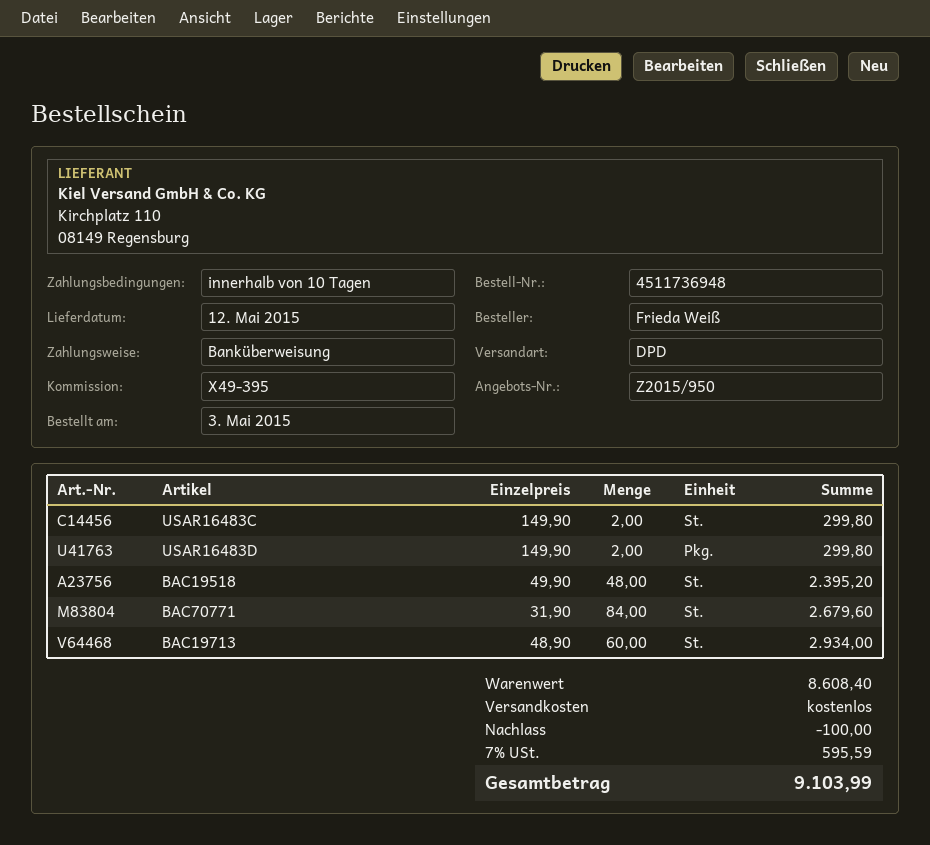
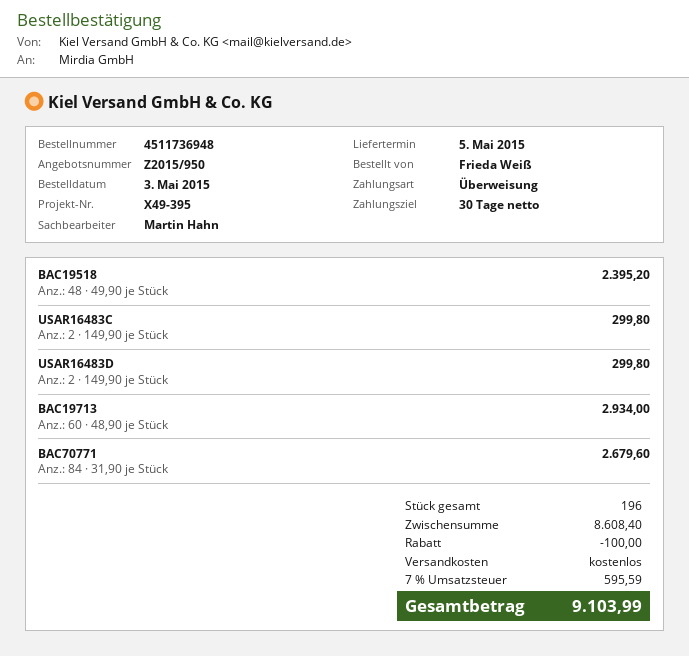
delivery date: 2015-05-12 -> 2015-05-05
payment terms: 10 days -> 30 days

